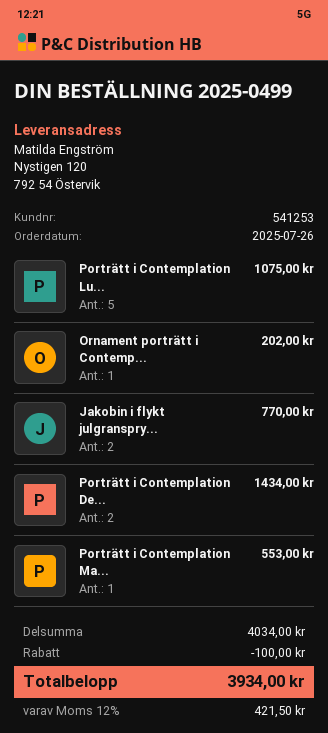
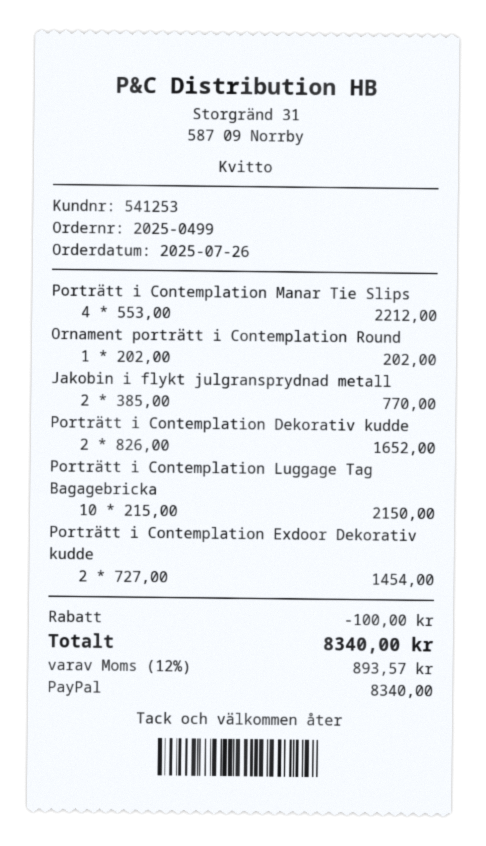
Porträtt i Contemplation Lu...: 5 for 1075.00 -> 10 for 2150.00
Porträtt i Contemplation De...: 2 for 1434.00 -> 2 for 1652.00
Porträtt i Contemplation Ma...: 1 for 553.00 -> 4 for 2212.00
Porträtt i Contemplation Exdoor Dekorativ kudde: none -> 2 for 1454.00
tax: 12% = 421.50 -> 12% = 893.57
total: 3934.00 -> 8340.00

